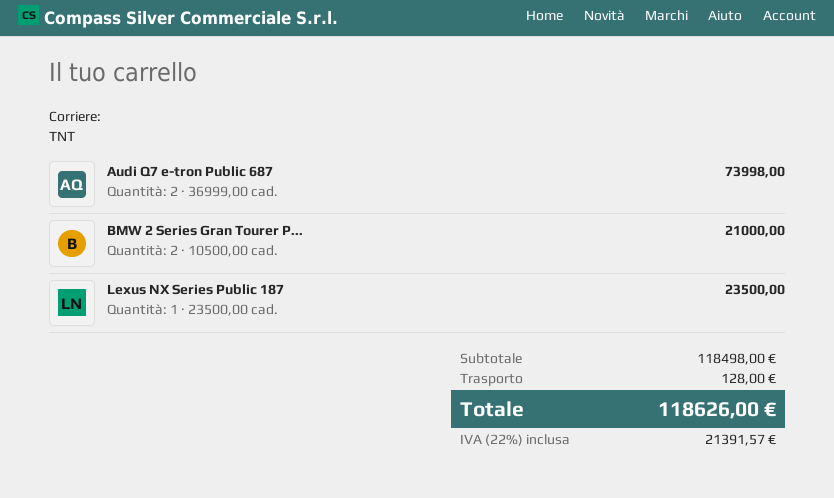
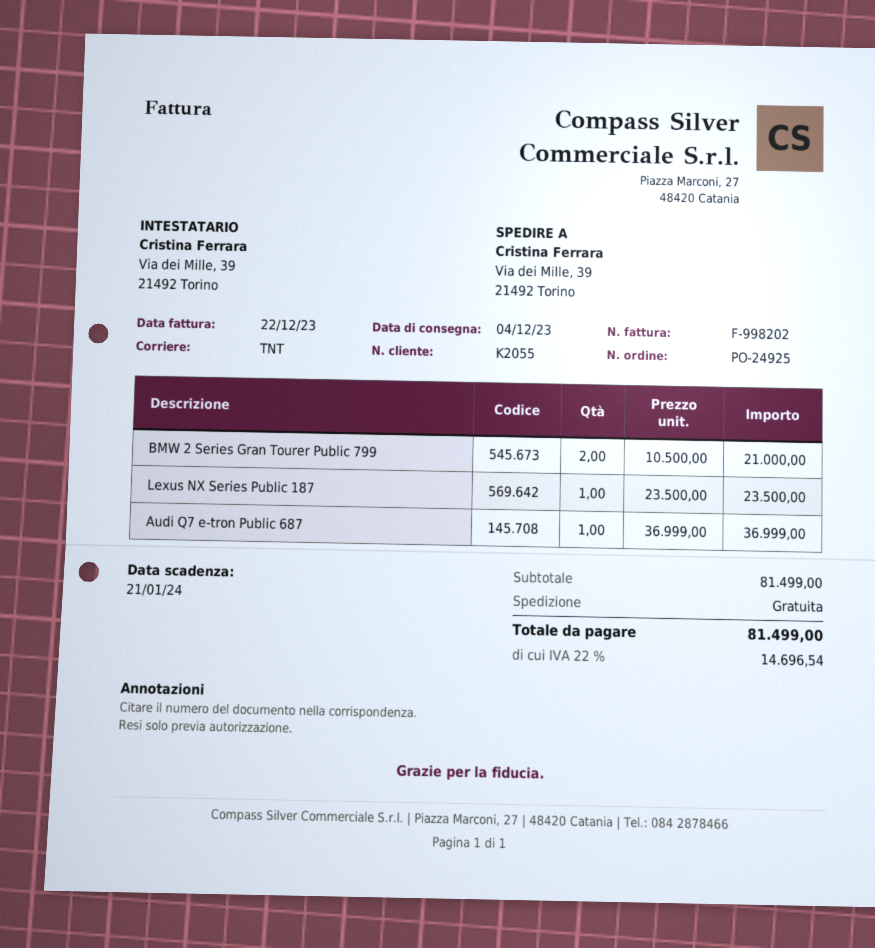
Audi Q7 e-tron Public 687: 2 x 36999.00 = 73998.00 -> 1 x 36999.00 = 36999.00
subtotal: 118498.00 -> 81499.00
shipping: 128.00 -> 0.00
tax: 22% = 21391.57 -> 22% = 14696.54
total: 118626.00 -> 81499.00

